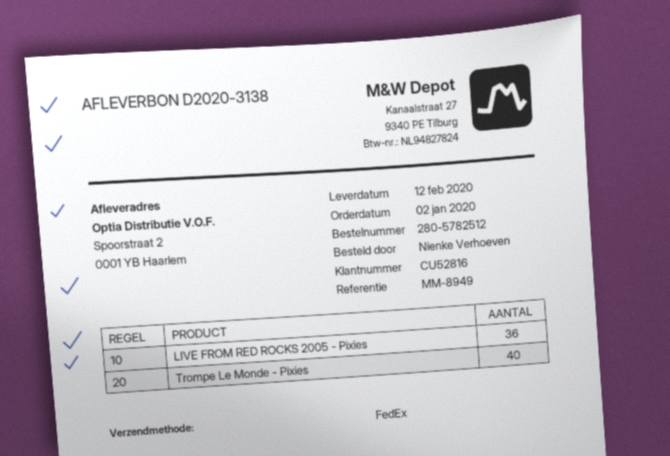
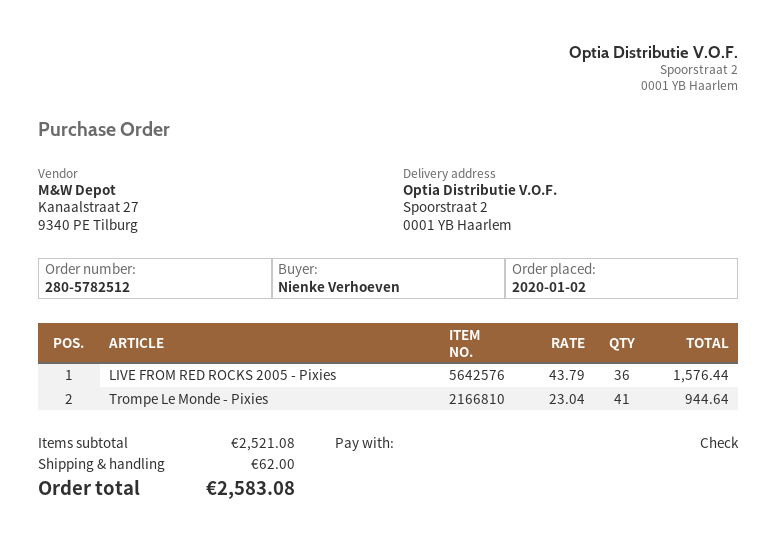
Trompe Le Monde - Pixies: 40 -> 41

